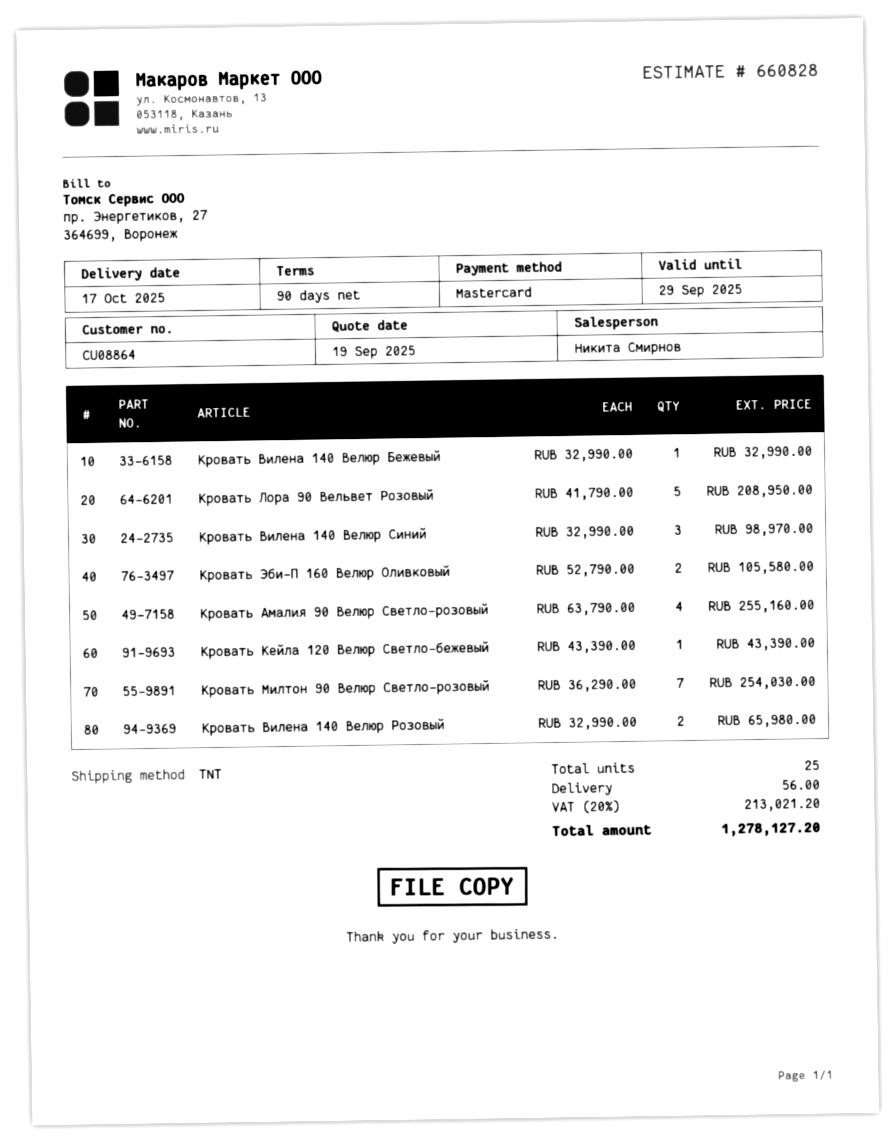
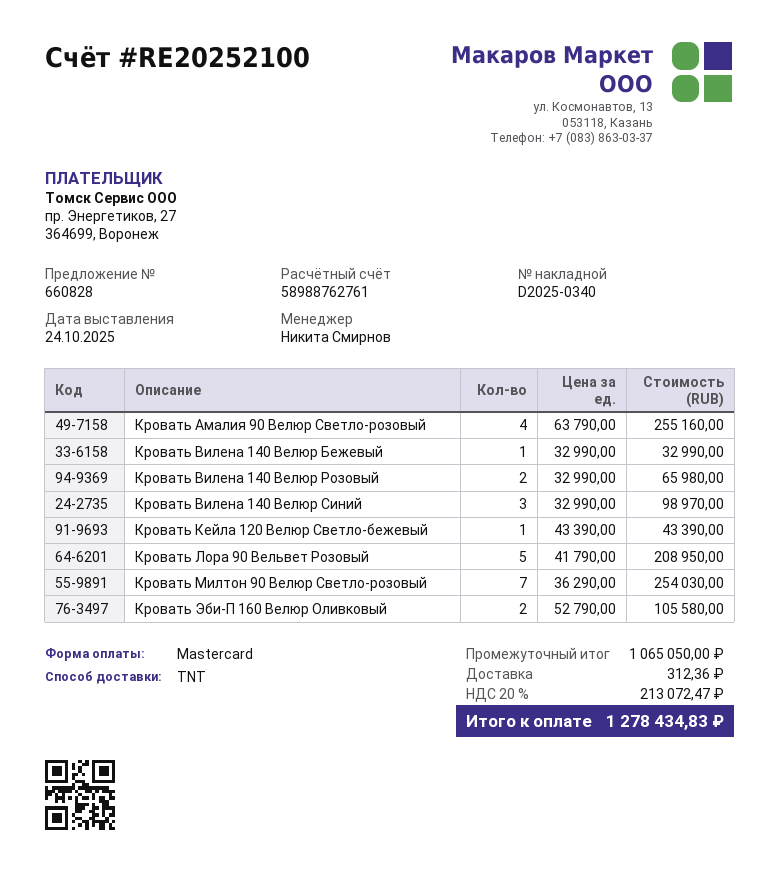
shipping: 56.00 -> 312.36
tax: 20% = 213021.20 -> 20% = 213072.47
total: 1278127.20 -> 1278434.83

